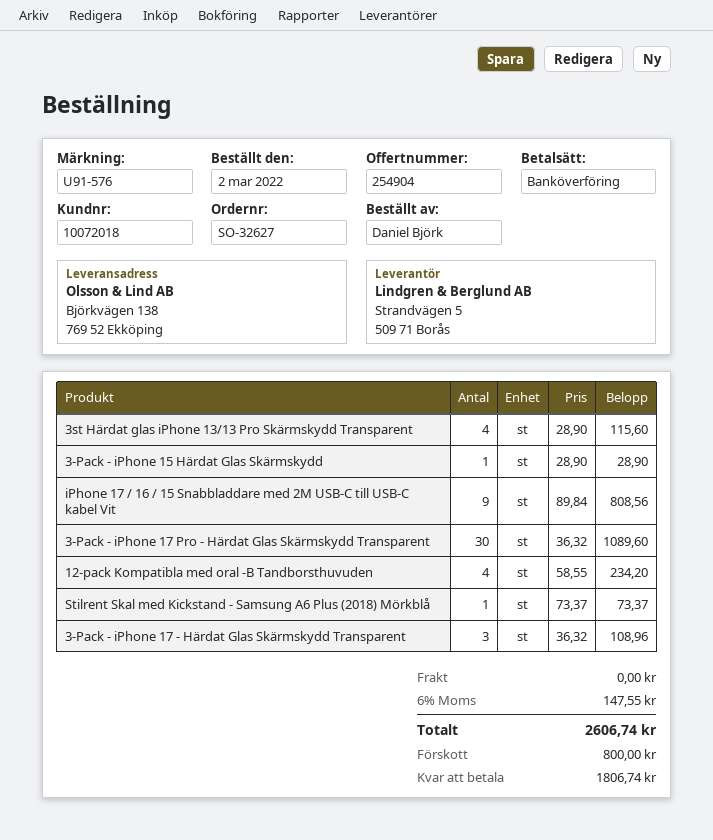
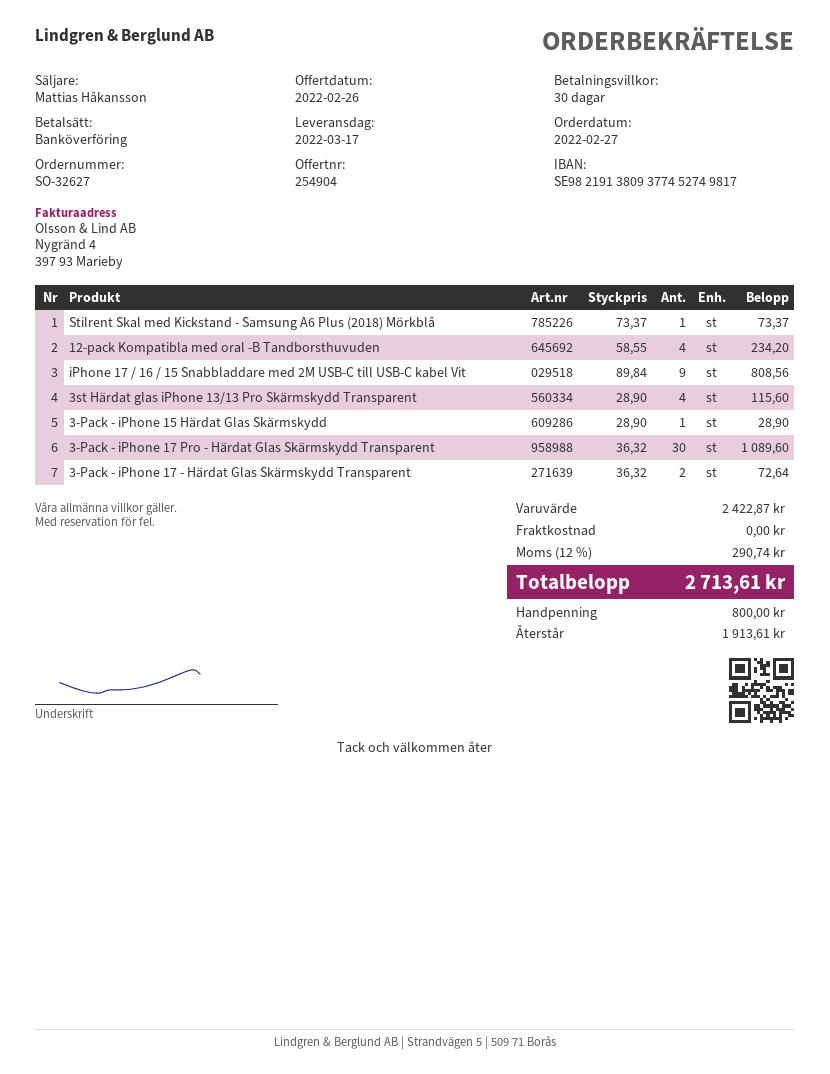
order date: 2022-03-02 -> 2022-02-27
3-Pack - iPhone 17 - Härdat Glas Skärmskydd Transparent: 3 x 36.32 = 108.96 -> 2 x 36.32 = 72.64
tax: 6% = 147.55 -> 12% = 290.74
total: 2606.74 -> 2713.61
balance: 1806.74 -> 1913.61

